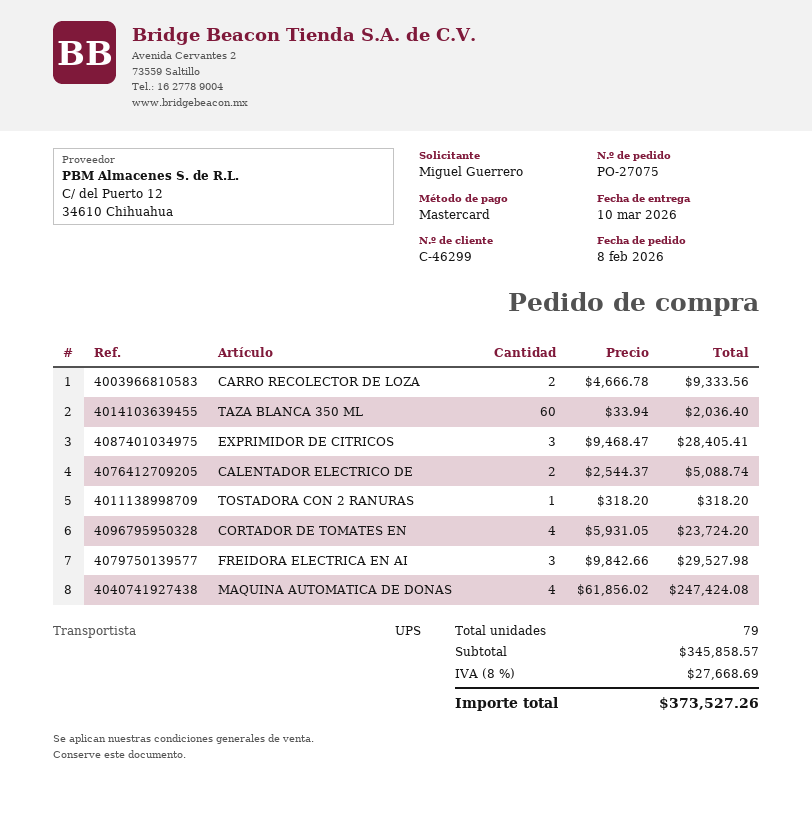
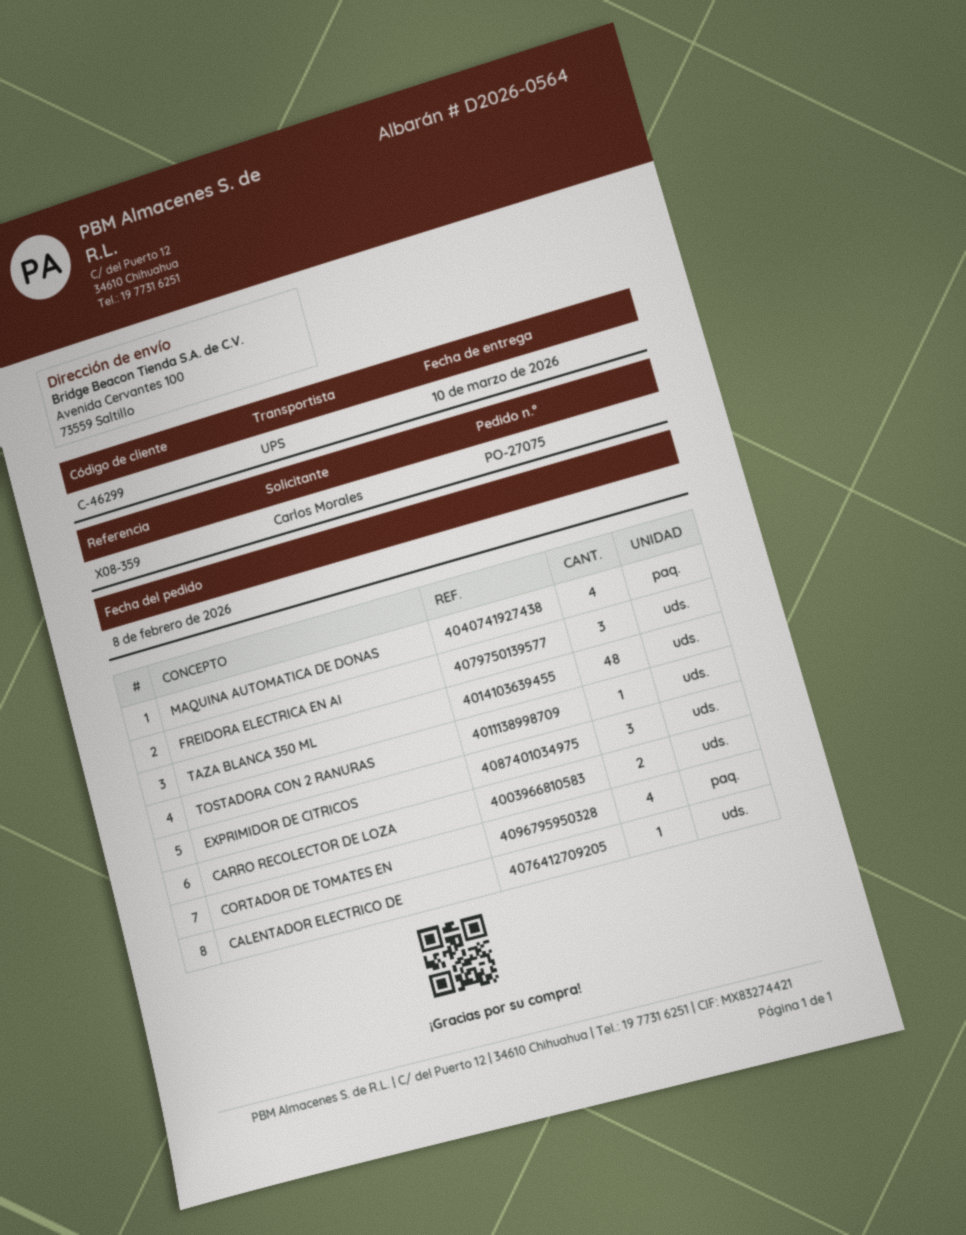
ordered by: Miguel Guerrero -> Carlos Morales
TAZA BLANCA 350 ML: 60 -> 48
CALENTADOR ELECTRICO DE: 2 -> 1

